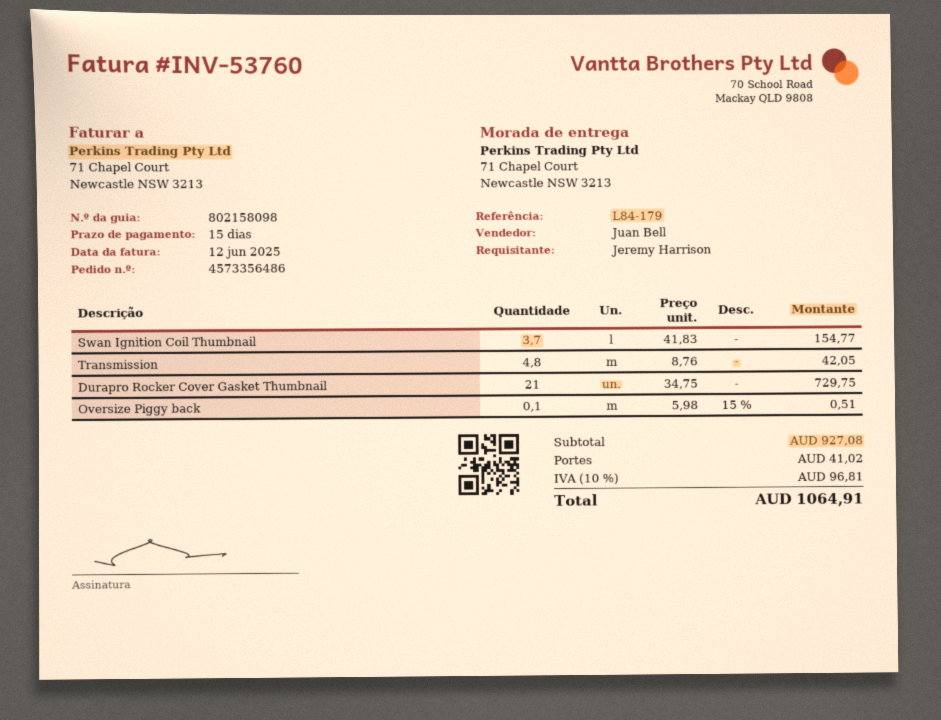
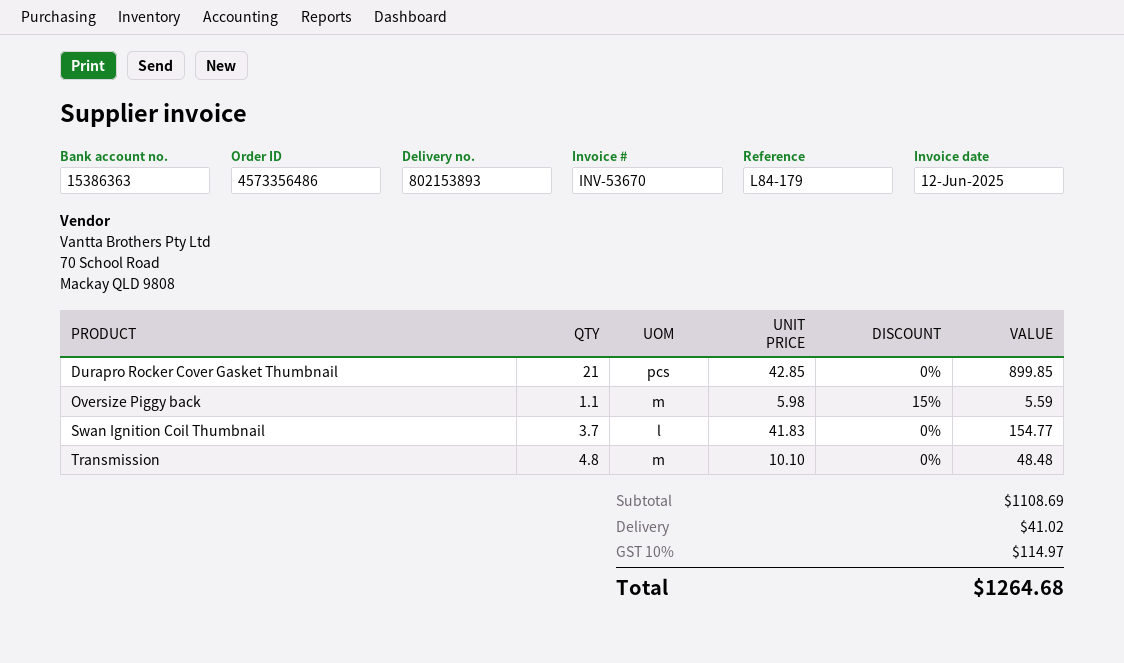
delivery note number: 802158098 -> 802153893
invoice number: INV-53760 -> INV-53670
Transmission: 4.8 x 8.76 = 42.05 -> 4.8 x 10.10 = 48.48
Durapro Rocker Cover Gasket Thumbnail: 21 x 34.75 = 729.75 -> 21 x 42.85 = 899.85
Oversize Piggy back: 0.1 x 5.98 - 15% = 0.51 -> 1.1 x 5.98 - 15% = 5.59
subtotal: 927.08 -> 1108.69
tax: 10% = 96.81 -> 10% = 114.97
total: 1064.91 -> 1264.68

